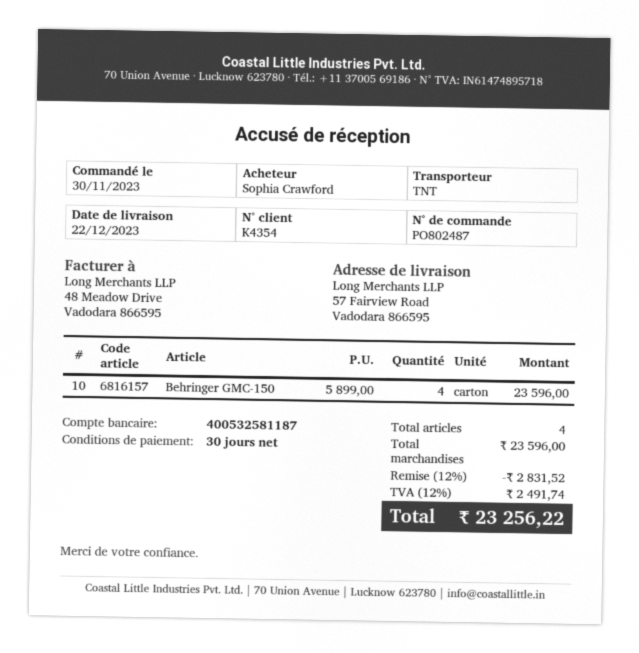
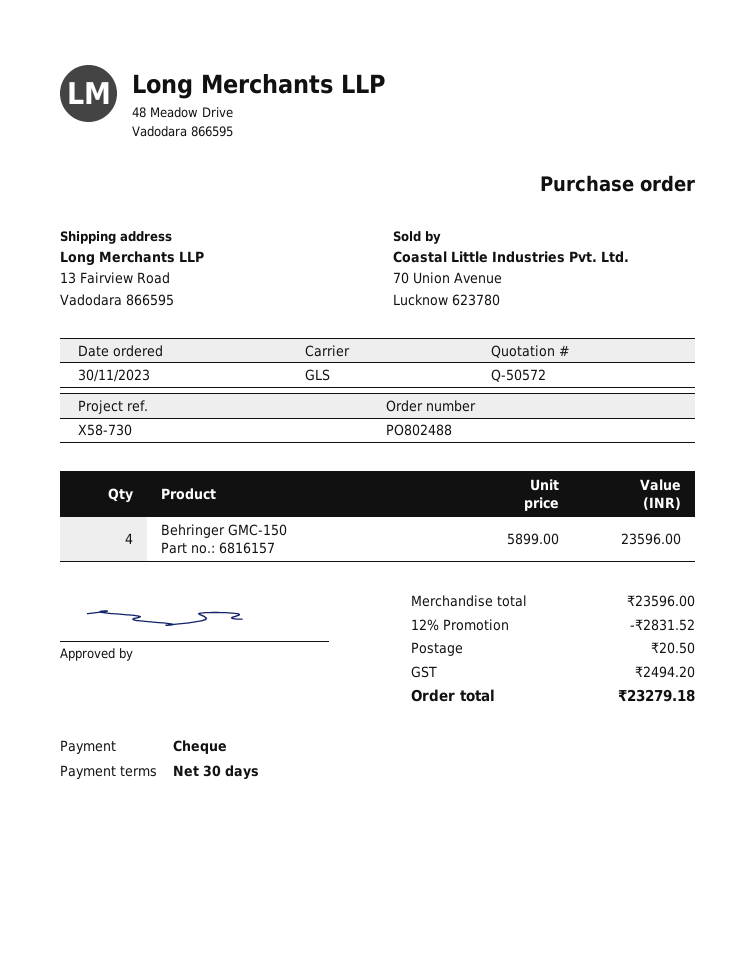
order number: PO802487 -> PO802488
shipping method: TNT -> GLS
ship to: 57 Fairview Road, Vadodara 866595 -> 13 Fairview Road, Vadodara 866595
shipping: none -> 20.50
tax: 2491.74 -> 2494.20
total: 23256.22 -> 23279.18

